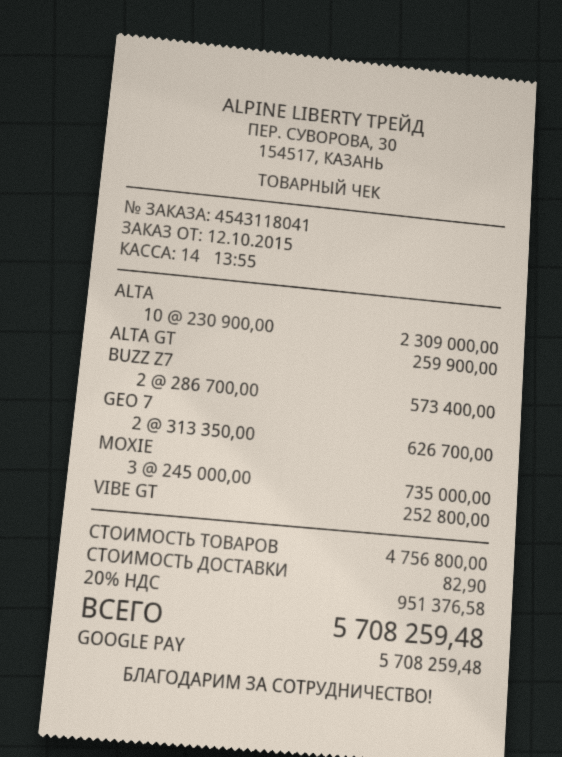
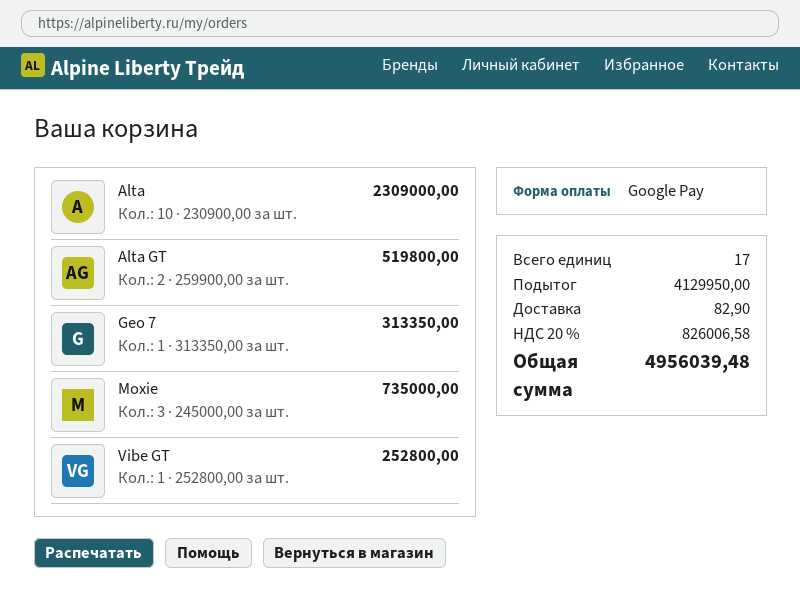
ALTA GT: 1 x 259900.00 = 259900.00 -> 2 x 259900.00 = 519800.00
BUZZ Z7: 2 x 286700.00 = 573400.00 -> none
GEO 7: 2 x 313350.00 = 626700.00 -> 1 x 313350.00 = 313350.00
subtotal: 4756800.00 -> 4129950.00
tax: 20% = 951376.58 -> 20% = 826006.58
total: 5708259.48 -> 4956039.48

